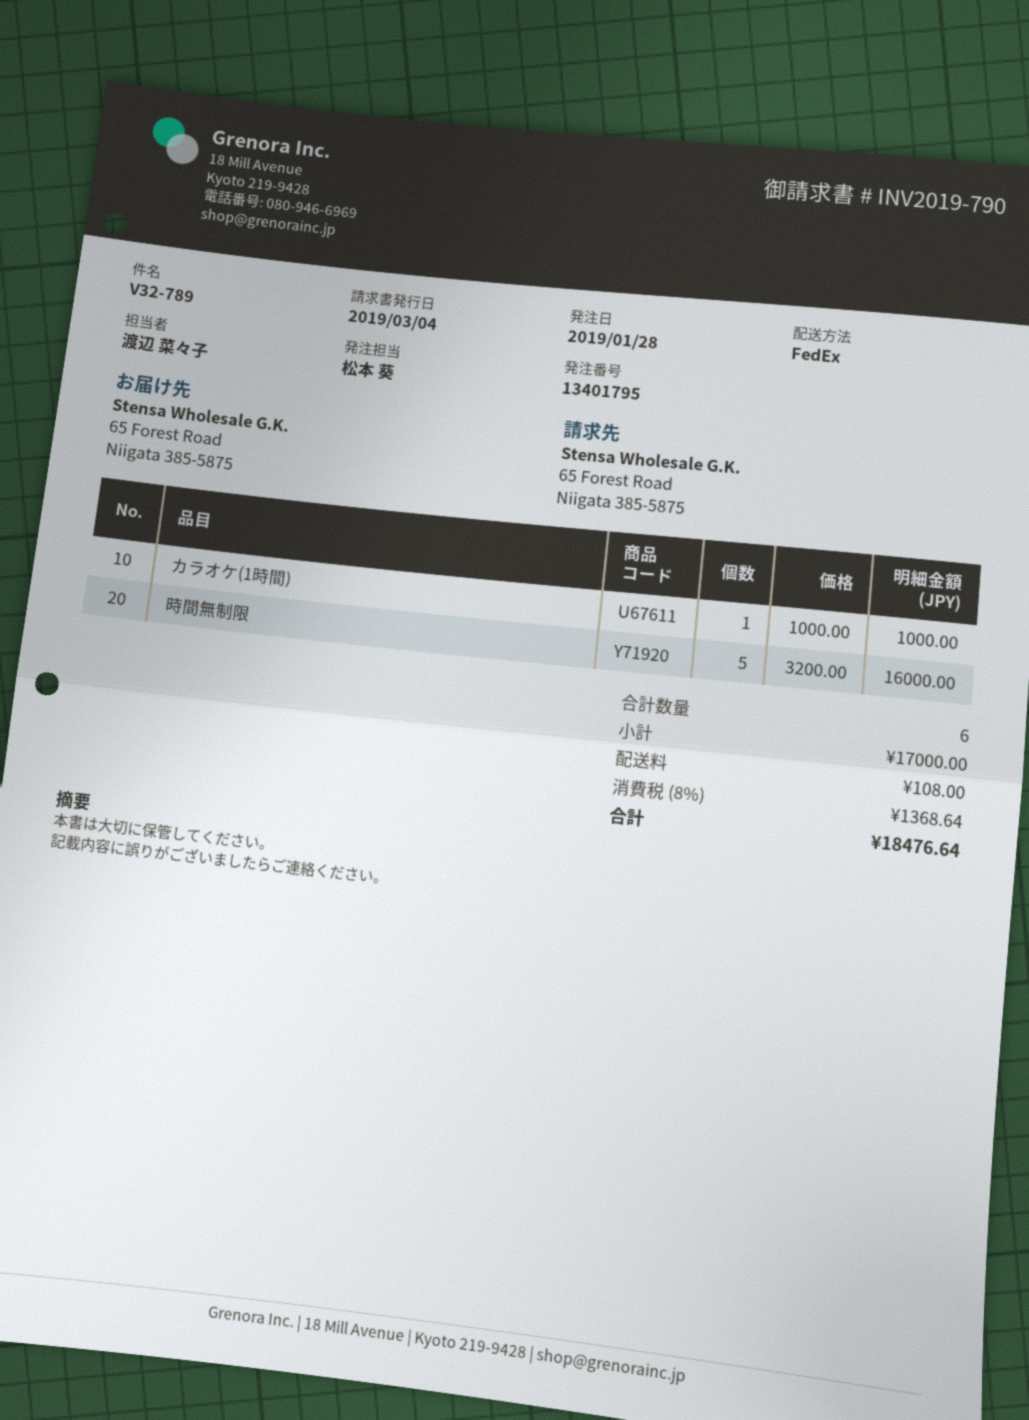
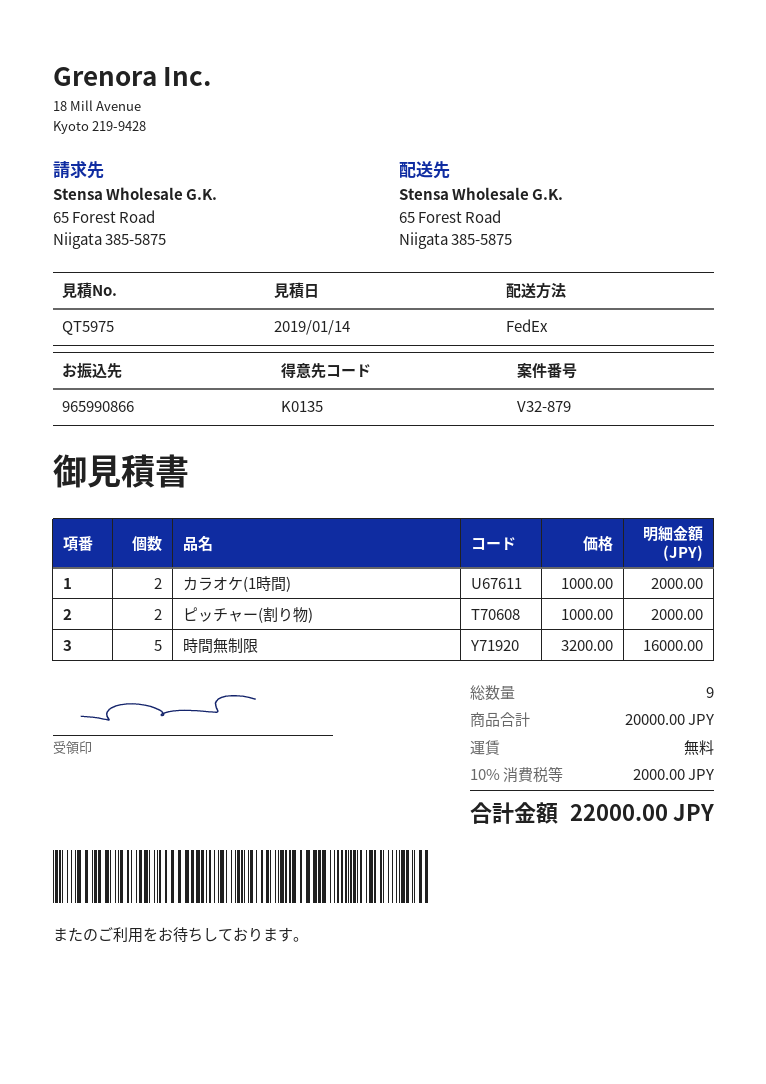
reference: V32-789 -> V32-879
カラオケ(1時間): 1 x 1000.00 = 1000.00 -> 2 x 1000.00 = 2000.00
ピッチャー(割り物): none -> 2 x 1000.00 = 2000.00
total quantity: 6 -> 9
subtotal: 17000.00 -> 20000.00
shipping: 108.00 -> 0.00
tax: 8% = 1368.64 -> 10% = 2000.00
total: 18476.64 -> 22000.00

